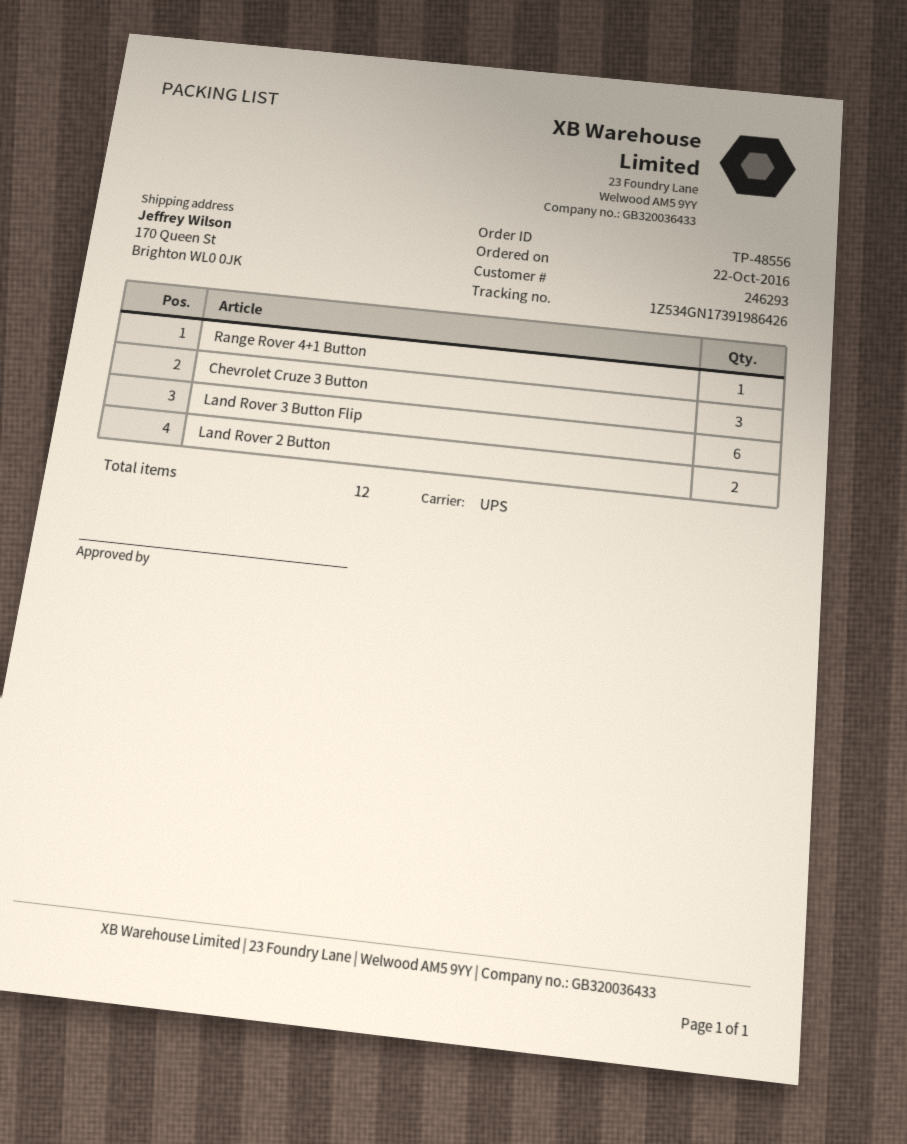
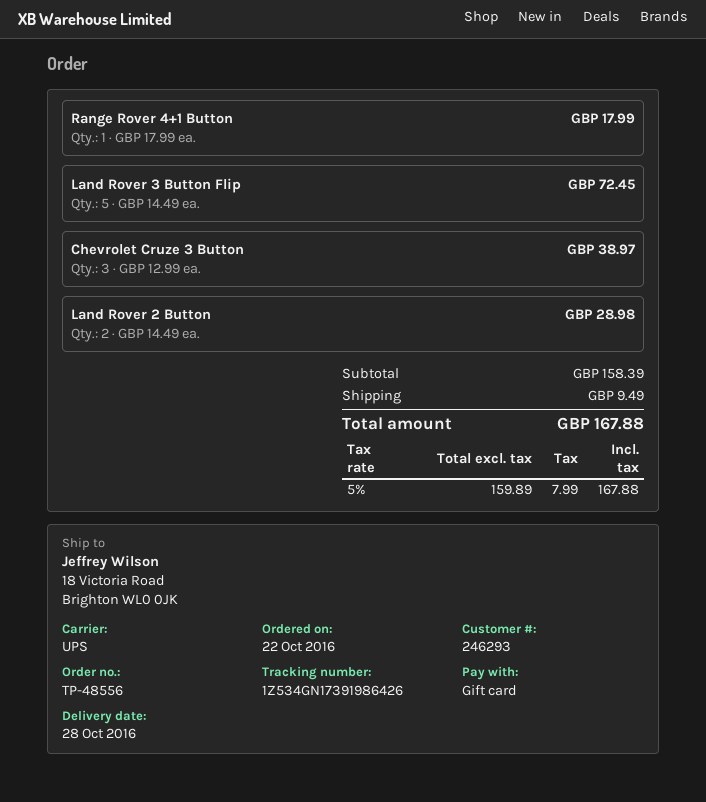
ship to: 170 Queen St, Brighton WL0 0JK -> 18 Victoria Road, Brighton WL0 0JK
Land Rover 3 Button Flip: 6 -> 5

